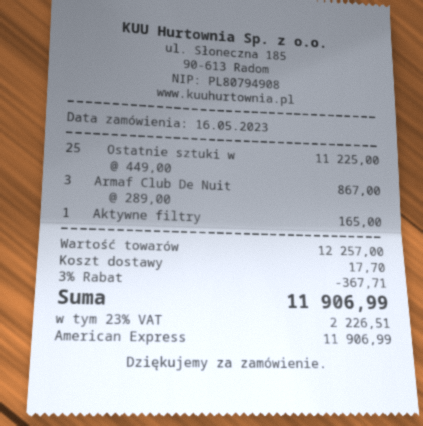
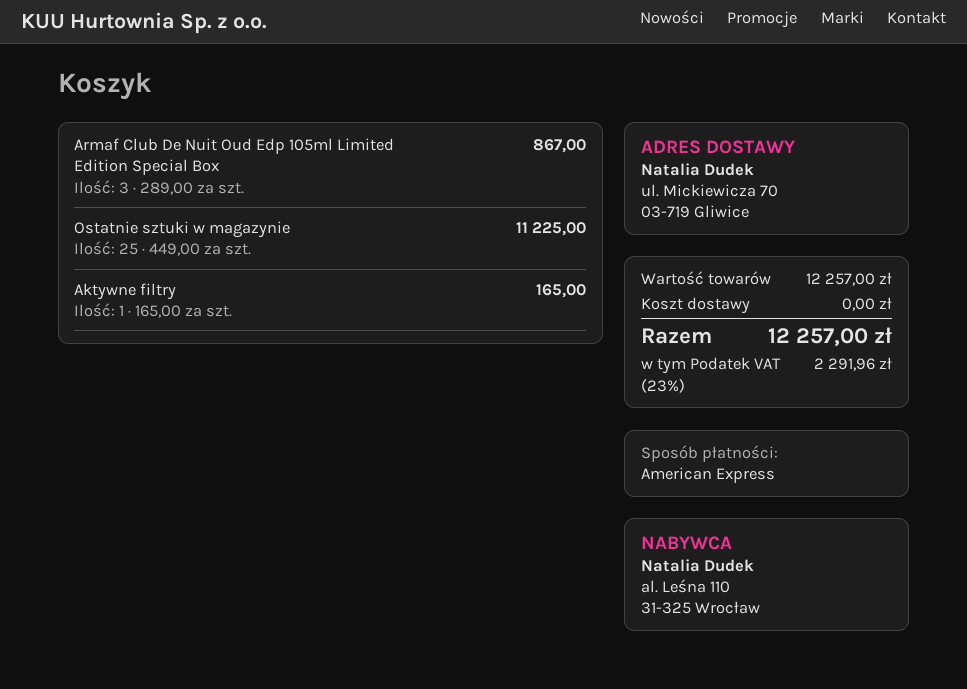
discount: 3% = 367.71 -> none
shipping: 17.70 -> 0.00
tax: 23% = 2226.51 -> 23% = 2291.96
total: 11906.99 -> 12257.00

